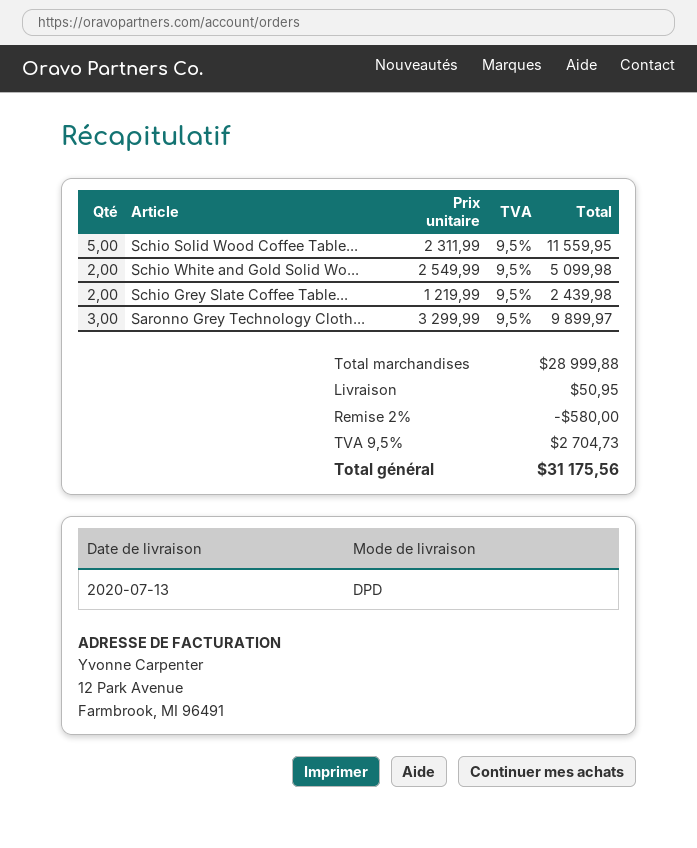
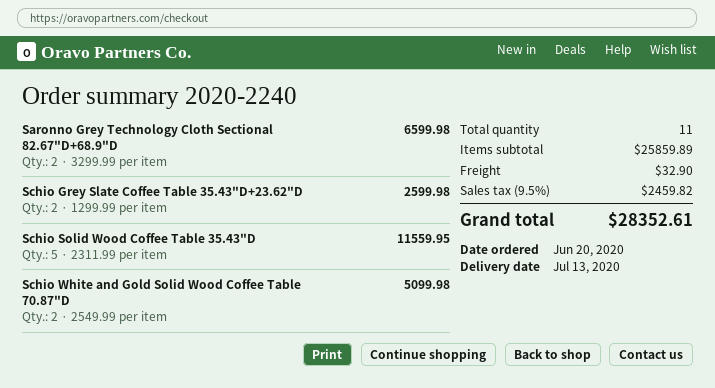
Schio Grey Slate Coffee Table...: 2 x 1219.99 = 2439.98 -> 2 x 1299.99 = 2599.98
Saronno Grey Technology Cloth...: 3 x 3299.99 = 9899.97 -> 2 x 3299.99 = 6599.98
subtotal: 28999.88 -> 25859.89
discount: 2% = 580.00 -> none
shipping: 50.95 -> 32.90
tax: 9.5% = 2704.73 -> 9.5% = 2459.82
total: 31175.56 -> 28352.61

